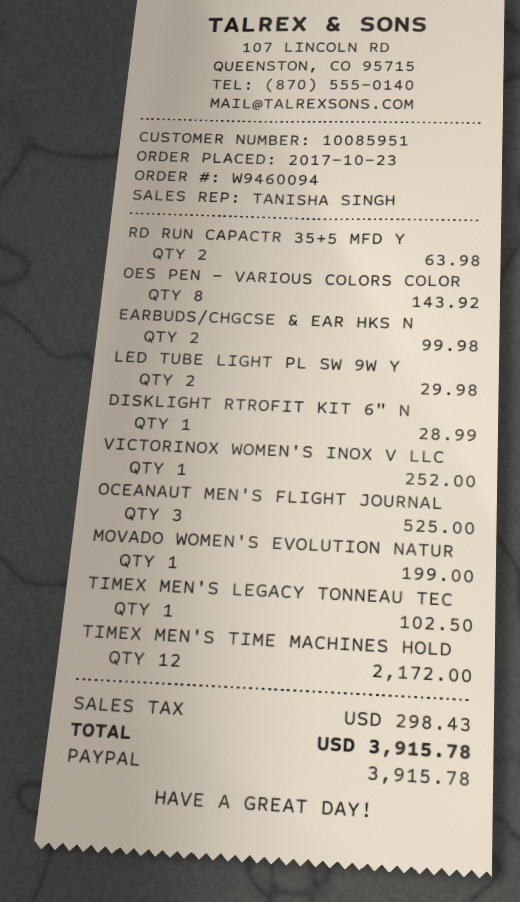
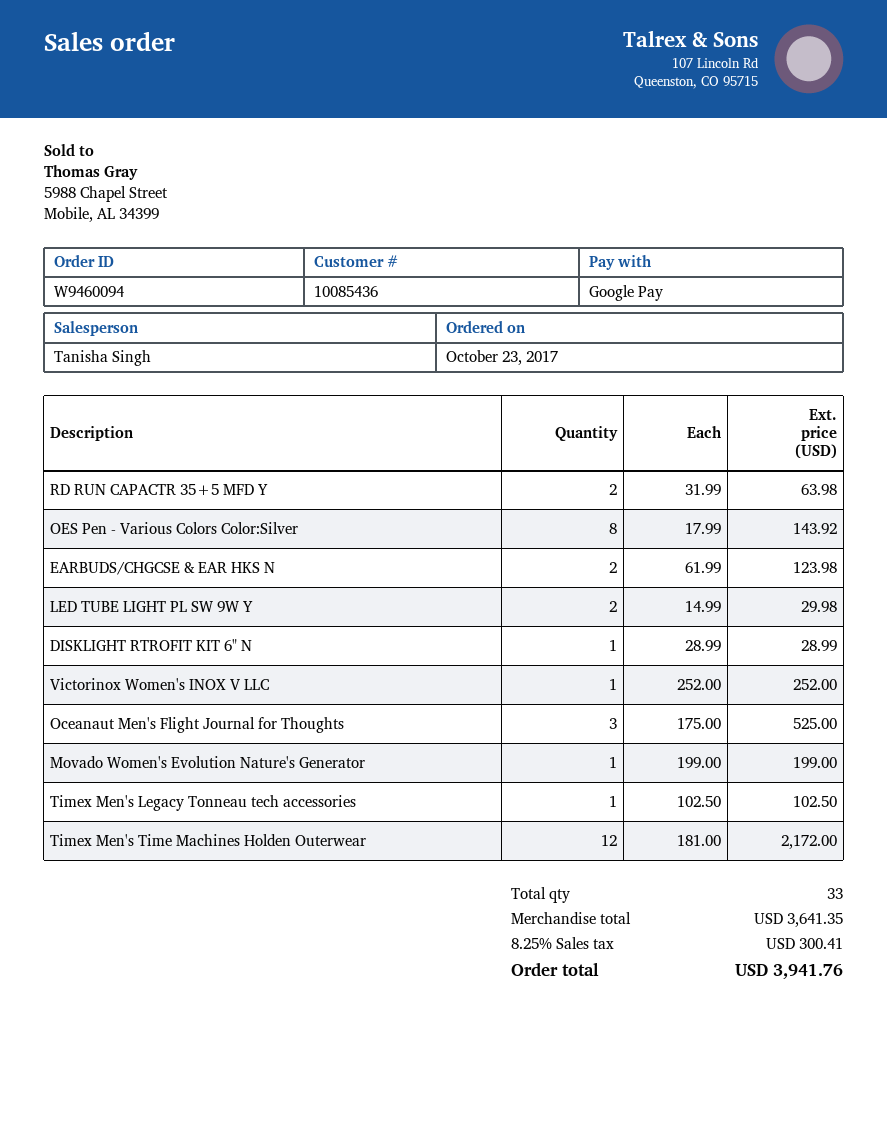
customer number: 10085951 -> 10085436
payment method: PayPal -> Google Pay
EARBUDS/CHGCSE & EAR HKS N: 2 for 99.98 -> 2 for 123.98
tax: 298.43 -> 300.41
total: 3915.78 -> 3941.76

